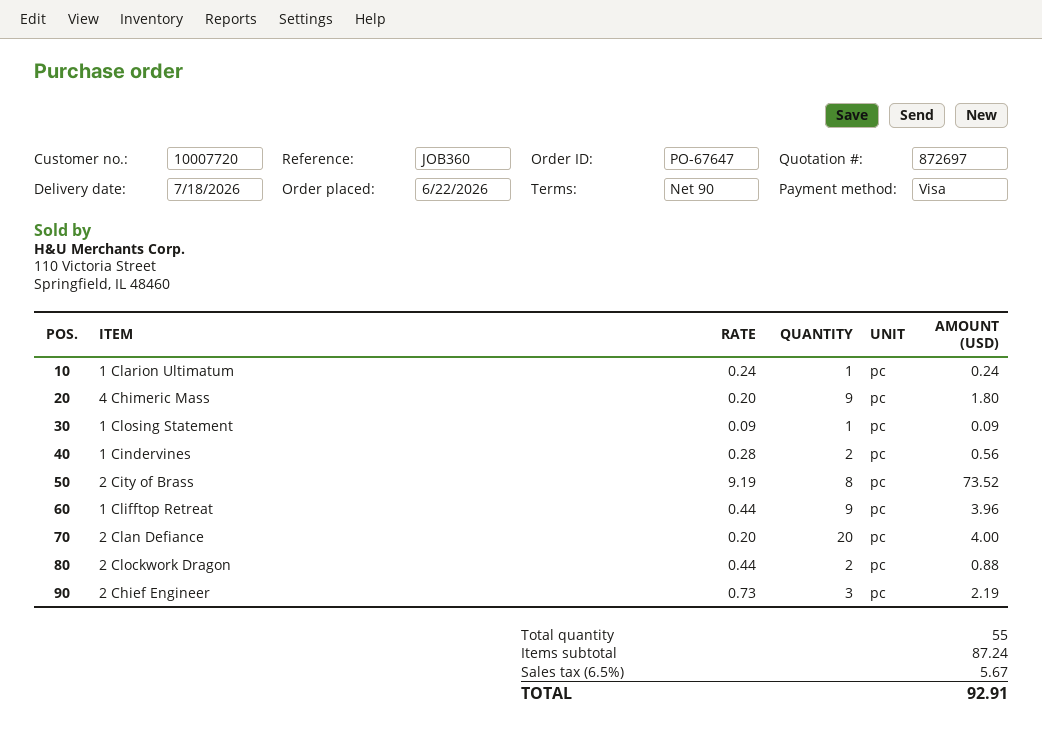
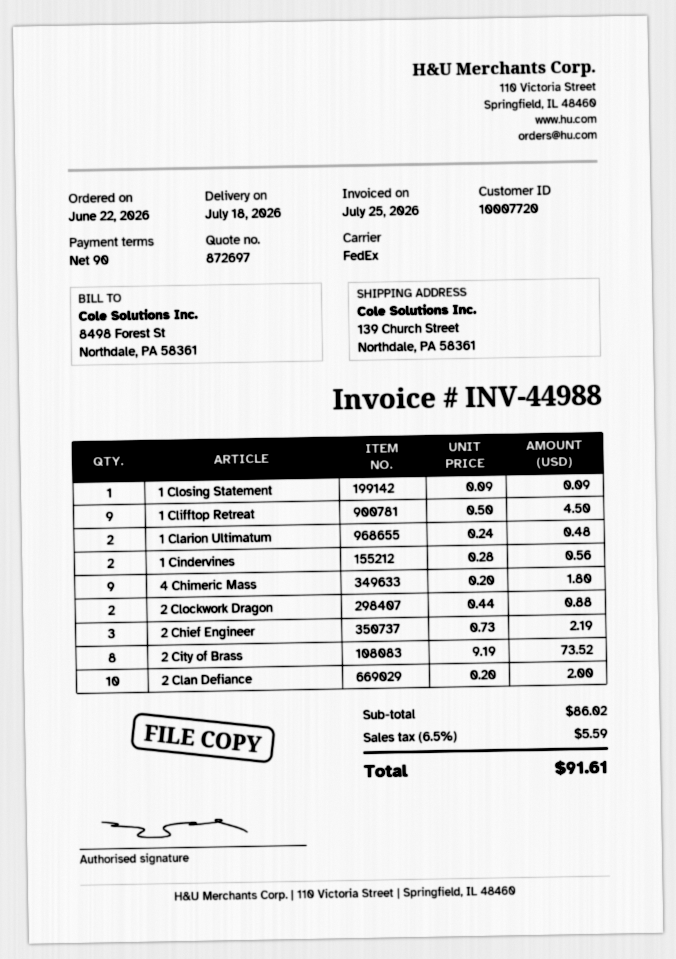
1 Clarion Ultimatum: 1 x 0.24 = 0.24 -> 2 x 0.24 = 0.48
1 Clifftop Retreat: 9 x 0.44 = 3.96 -> 9 x 0.50 = 4.50
2 Clan Defiance: 20 x 0.20 = 4.00 -> 10 x 0.20 = 2.00
subtotal: 87.24 -> 86.02
tax: 6.5% = 5.67 -> 6.5% = 5.59
total: 92.91 -> 91.61

